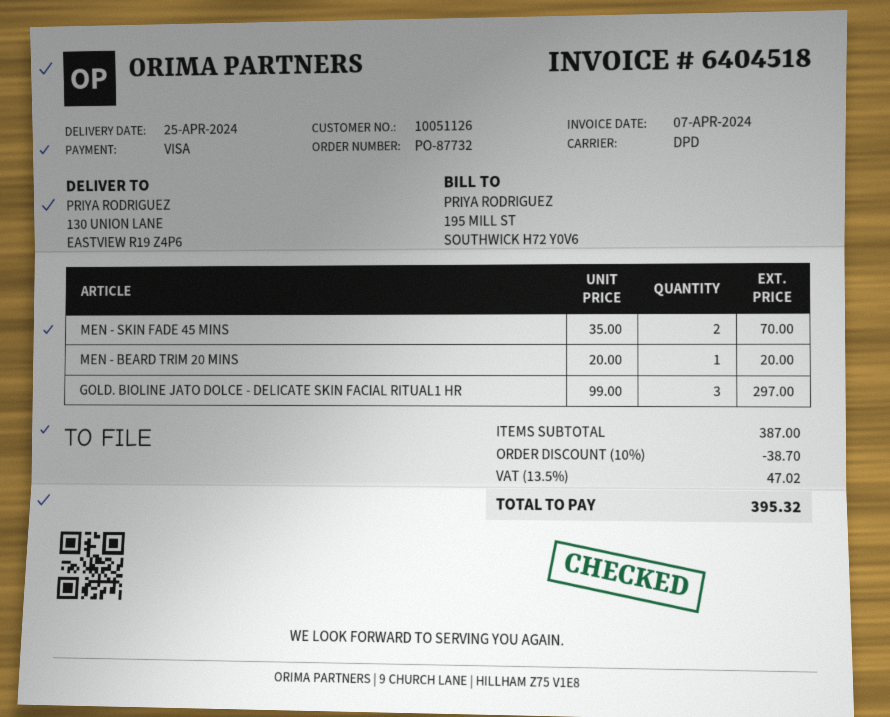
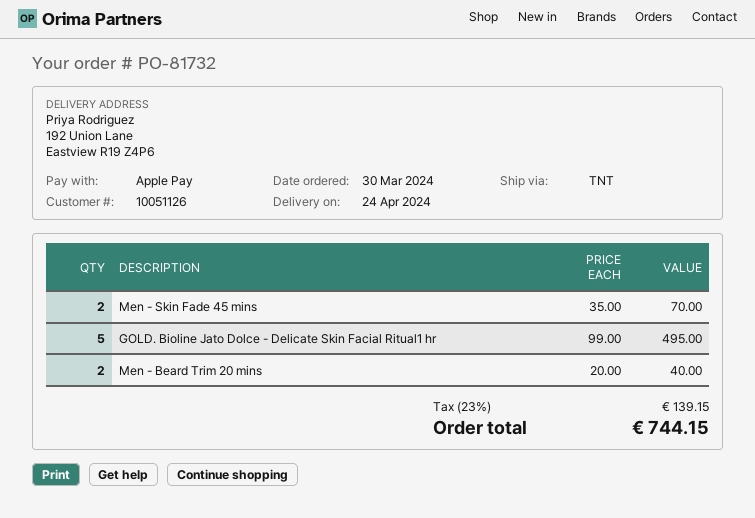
order number: PO-87732 -> PO-81732
delivery date: 2024-04-25 -> 2024-04-24
payment method: Visa -> Apple Pay
shipping method: DPD -> TNT
ship to: 130 UNION LANE, EASTVIEW R19 Z4P6 -> 192 Union Lane, Eastview R19 Z4P6
MEN - BEARD TRIM 20 MINS: 1 x 20.00 = 20.00 -> 2 x 20.00 = 40.00
GOLD. BIOLINE JATO DOLCE - DELICATE SKIN FACIAL RITUAL1 HR: 3 x 99.00 = 297.00 -> 5 x 99.00 = 495.00
discount: 10% = 38.70 -> none
tax: 13.5% = 47.02 -> 23% = 139.15
total: 395.32 -> 744.15

